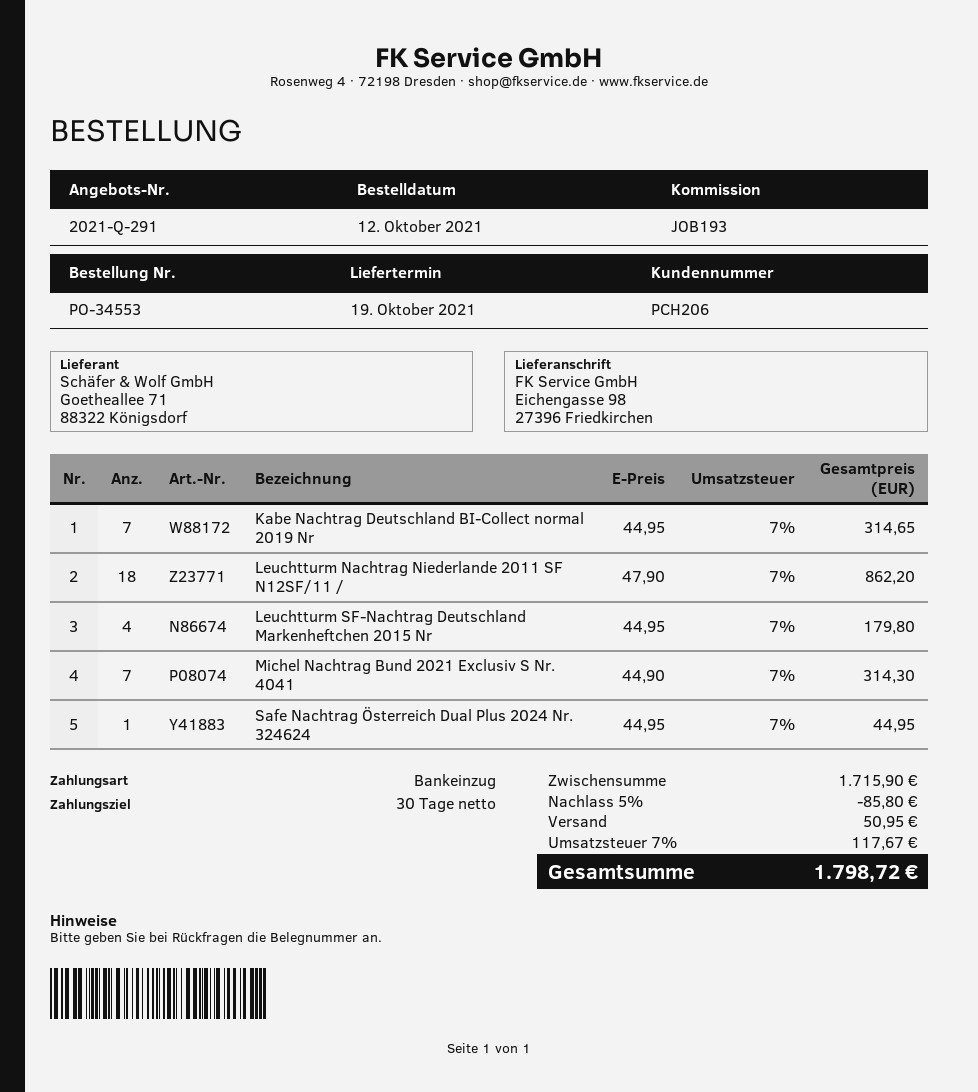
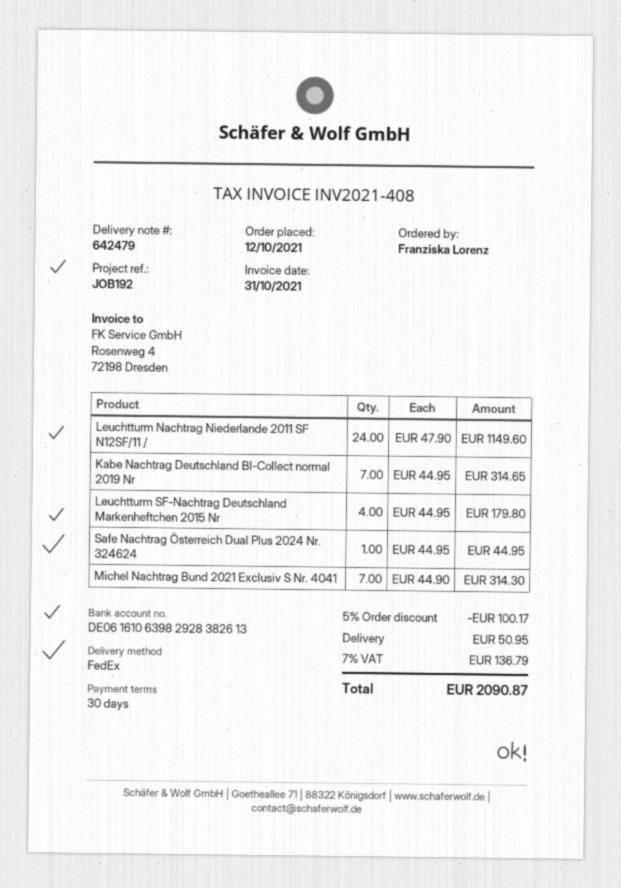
reference: JOB193 -> JOB192
Leuchtturm Nachtrag Niederlande 2011 SF N12SF/11 /: 18 x 47.90 = 862.20 -> 24 x 47.90 = 1149.60
discount: 5% = 85.80 -> 5% = 100.17
tax: 7% = 117.67 -> 7% = 136.79
total: 1798.72 -> 2090.87

